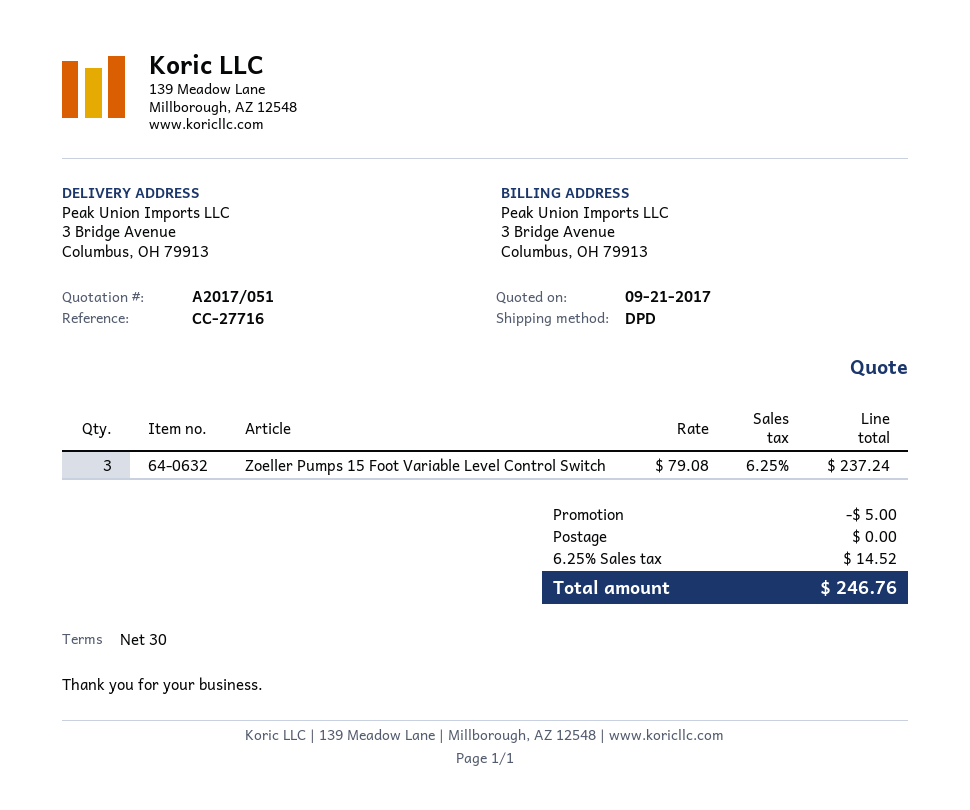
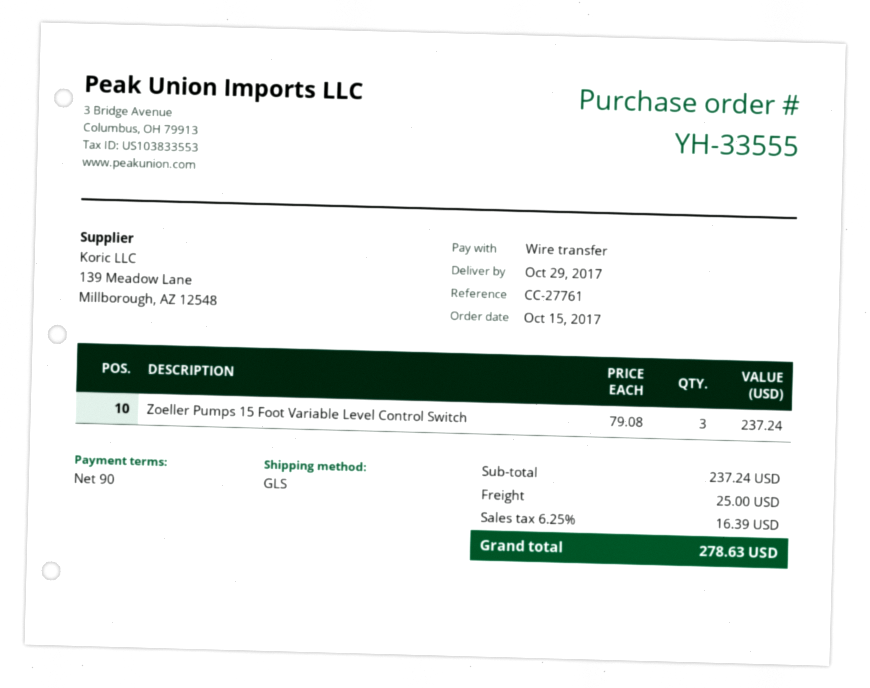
payment terms: 30 days -> 90 days
reference: CC-27716 -> CC-27761
shipping method: DPD -> GLS
discount: 5.00 -> none
shipping: 0.00 -> 25.00
tax: 6.25% = 14.52 -> 6.25% = 16.39
total: 246.76 -> 278.63

